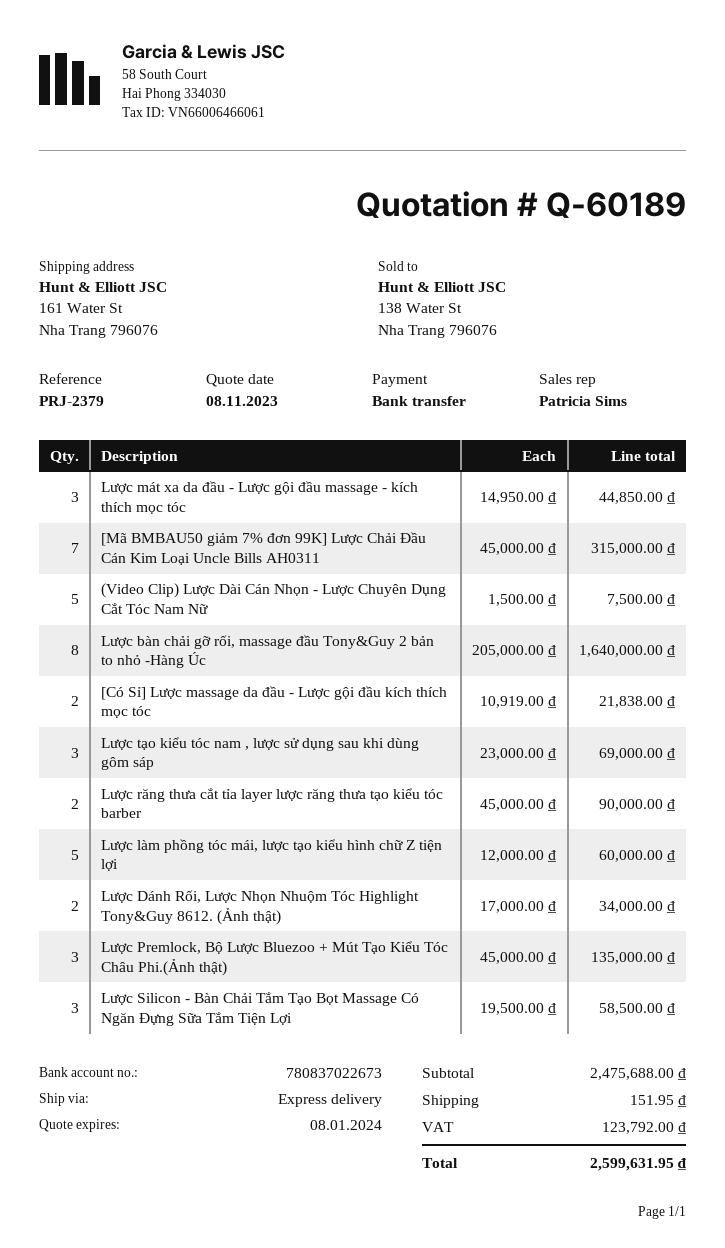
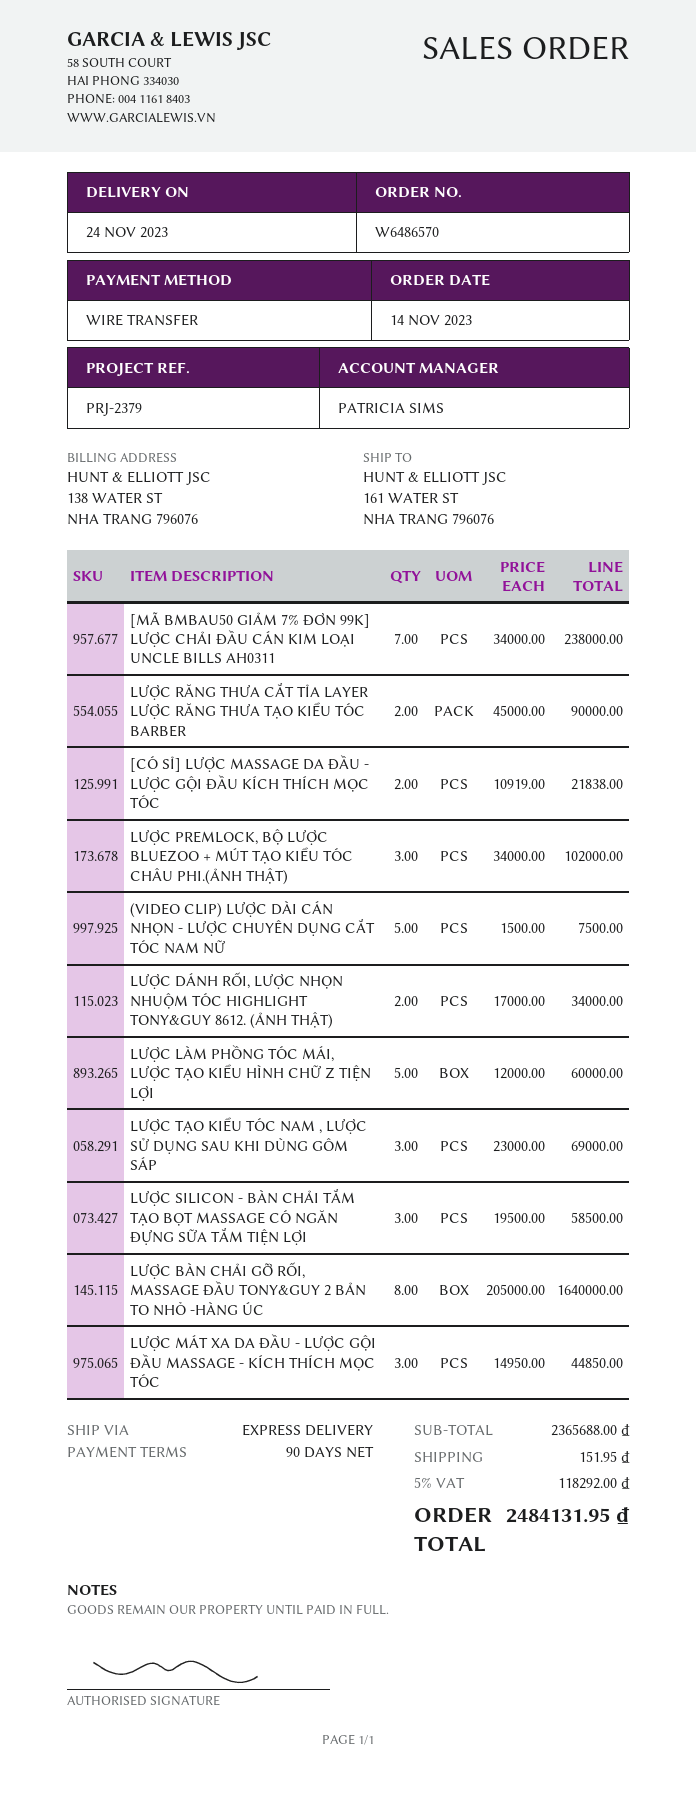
[Mã BMBAU50 giảm 7% đơn 99K] Lược Chải Đầu Cán Kim Loại Uncle Bills AH0311: 7 x 45000.00 = 315000.00 -> 7 x 34000.00 = 238000.00
Lược Premlock, Bộ Lược Bluezoo + Mút Tạo Kiểu Tóc Châu Phi.(Ảnh thật): 3 x 45000.00 = 135000.00 -> 3 x 34000.00 = 102000.00
subtotal: 2475688.00 -> 2365688.00
tax: 123792.00 -> 118292.00
total: 2599631.95 -> 2484131.95

